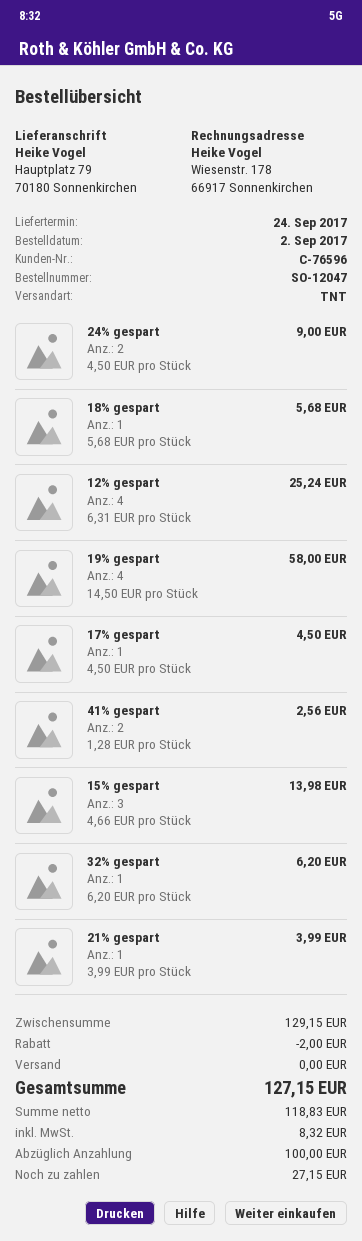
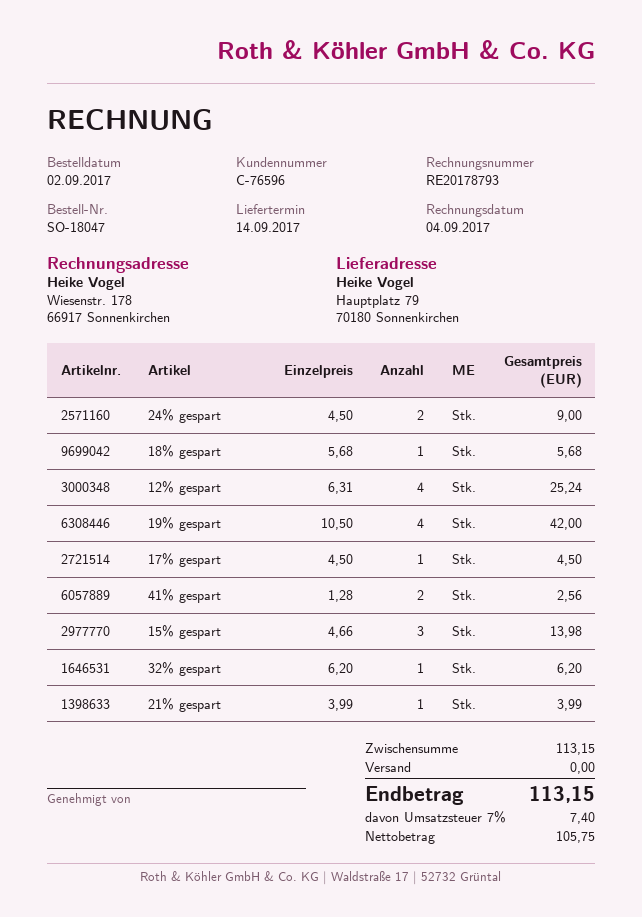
order number: SO-12047 -> SO-18047
delivery date: 2017-09-24 -> 2017-09-14
19% gespart: 4 x 14.50 = 58.00 -> 4 x 10.50 = 42.00
subtotal: 129.15 -> 113.15
discount: 2.00 -> none
net: 118.83 -> 105.75
tax: 8.32 -> 7.40
total: 127.15 -> 113.15

